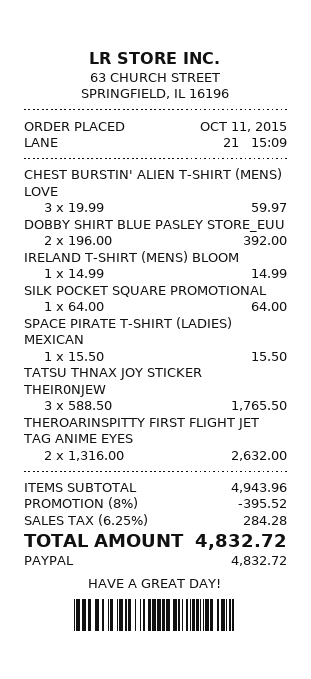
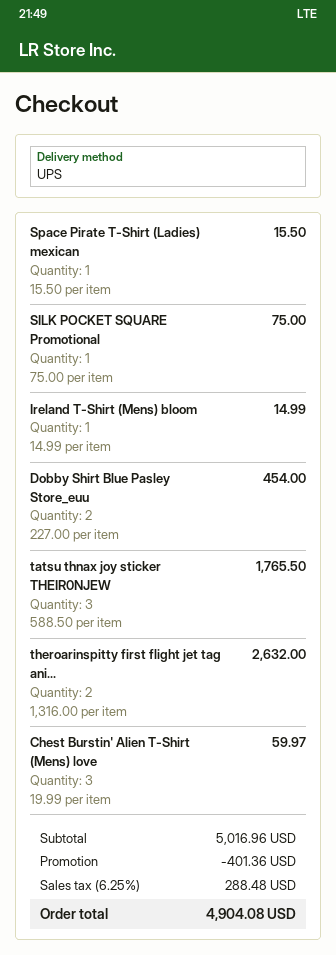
DOBBY SHIRT BLUE PASLEY STORE_EUU: 2 x 196.00 = 392.00 -> 2 x 227.00 = 454.00
SILK POCKET SQUARE PROMOTIONAL: 1 x 64.00 = 64.00 -> 1 x 75.00 = 75.00
subtotal: 4943.96 -> 5016.96
discount: 395.52 -> 401.36
tax: 6.25% = 284.28 -> 6.25% = 288.48
total: 4832.72 -> 4904.08

